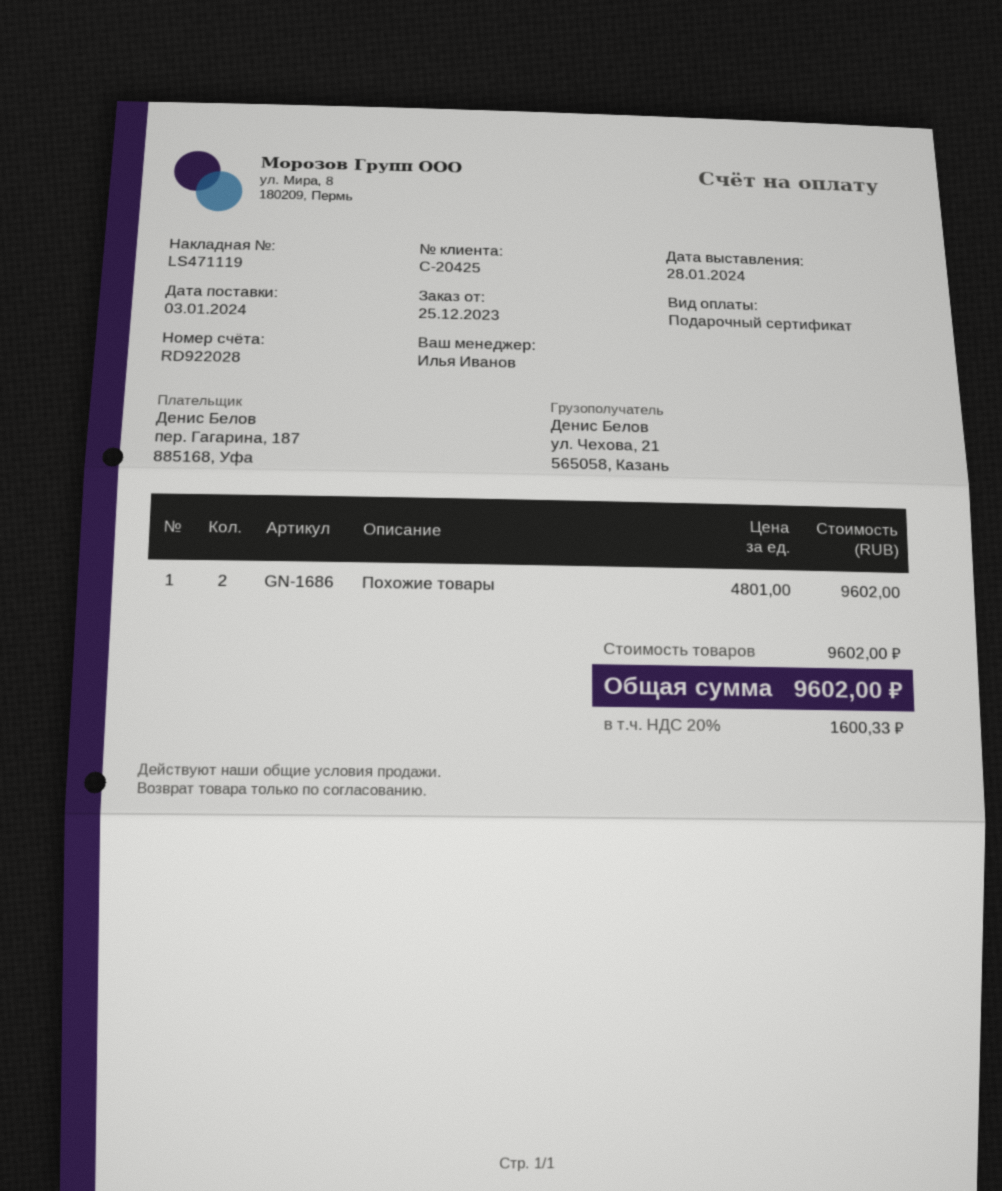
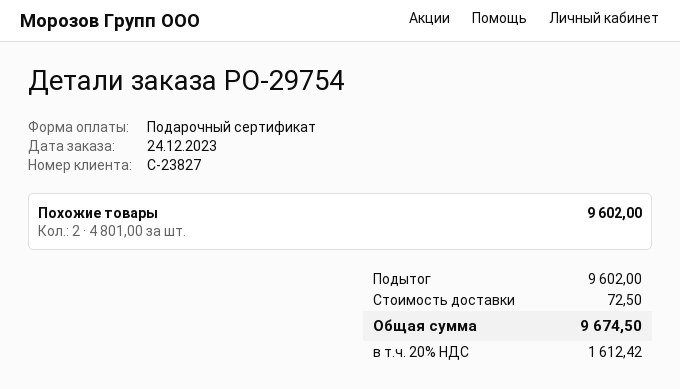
order date: 2023-12-25 -> 2023-12-24
customer number: C-20425 -> C-23827
shipping: none -> 72.50
tax: 20% = 1600.33 -> 20% = 1612.42
total: 9602.00 -> 9674.50

